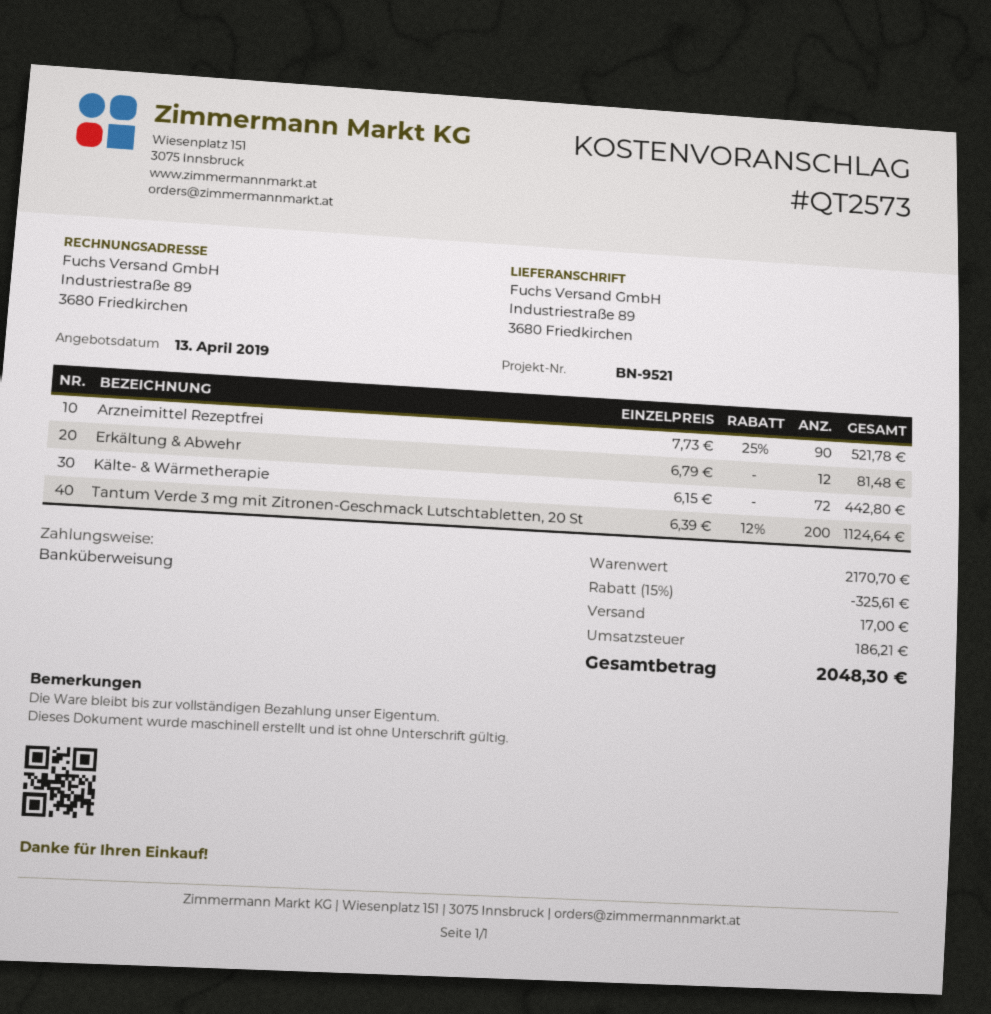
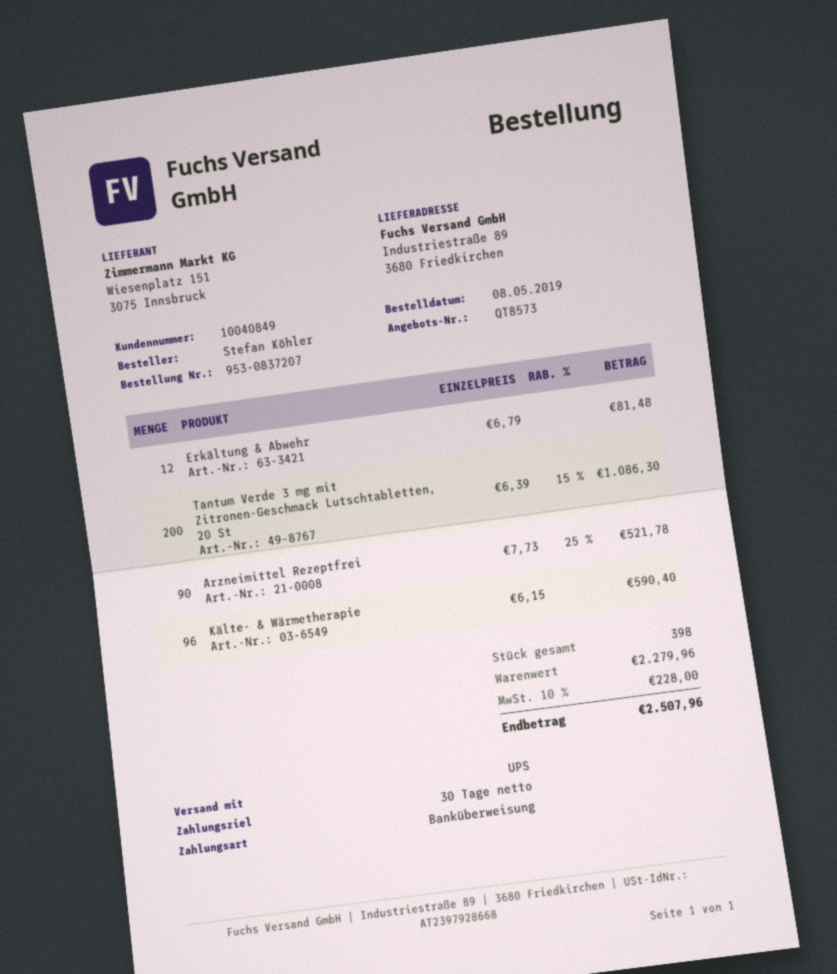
quote number: QT2573 -> QT8573
Kälte- & Wärmetherapie: 72 x 6.15 = 442.80 -> 96 x 6.15 = 590.40
Tantum Verde 3 mg mit Zitronen-Geschmack Lutschtabletten, 20 St: 200 x 6.39 - 12% = 1124.64 -> 200 x 6.39 - 15% = 1086.30
subtotal: 2170.70 -> 2279.96
discount: 15% = 325.61 -> none
shipping: 17.00 -> none
tax: 186.21 -> 228.00
total: 2048.30 -> 2507.96

